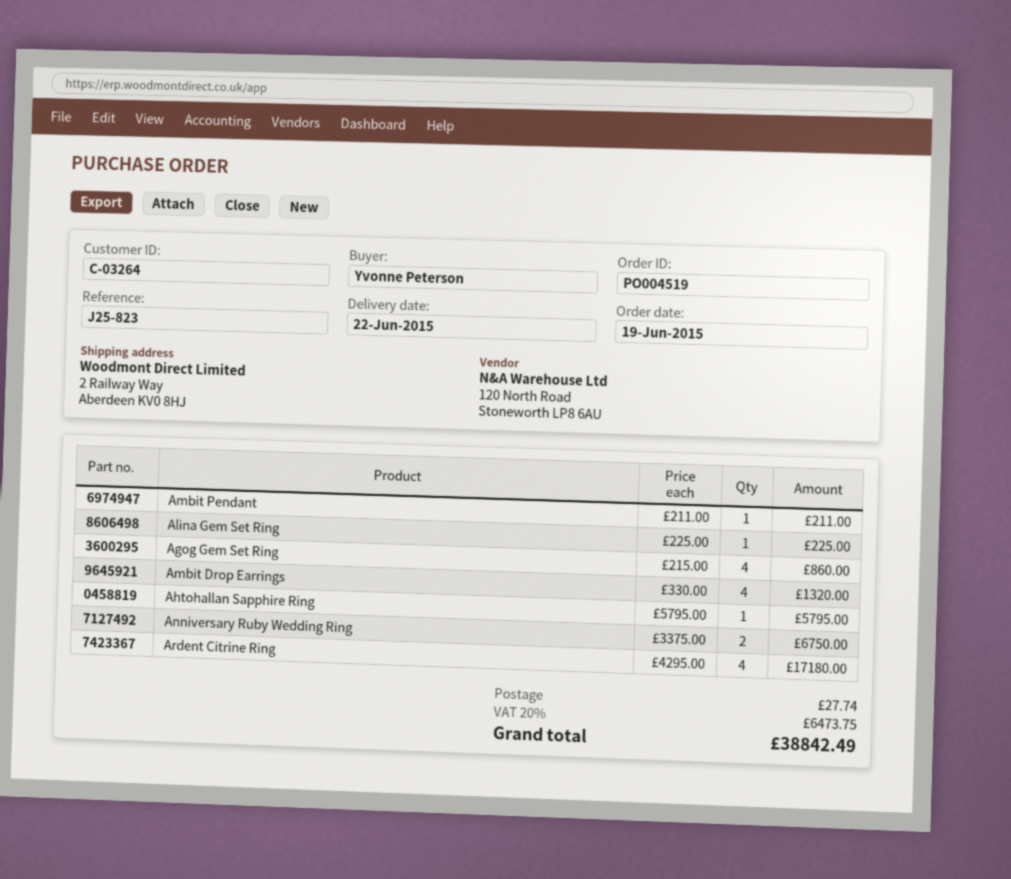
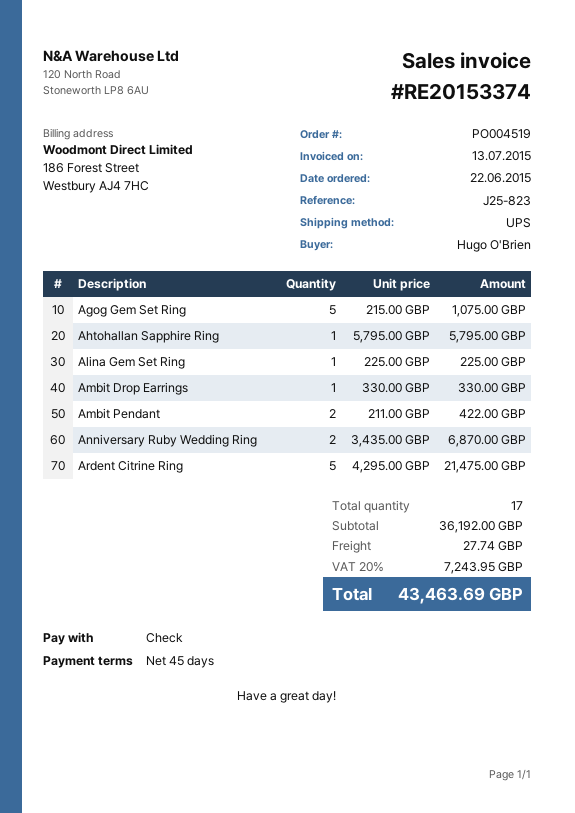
order date: 2015-06-19 -> 2015-06-22
ordered by: Yvonne Peterson -> Hugo O'Brien
Ambit Pendant: 1 x 211.00 = 211.00 -> 2 x 211.00 = 422.00
Agog Gem Set Ring: 4 x 215.00 = 860.00 -> 5 x 215.00 = 1075.00
Ambit Drop Earrings: 4 x 330.00 = 1320.00 -> 1 x 330.00 = 330.00
Anniversary Ruby Wedding Ring: 2 x 3375.00 = 6750.00 -> 2 x 3435.00 = 6870.00
Ardent Citrine Ring: 4 x 4295.00 = 17180.00 -> 5 x 4295.00 = 21475.00
tax: 20% = 6473.75 -> 20% = 7243.95
total: 38842.49 -> 43463.69

